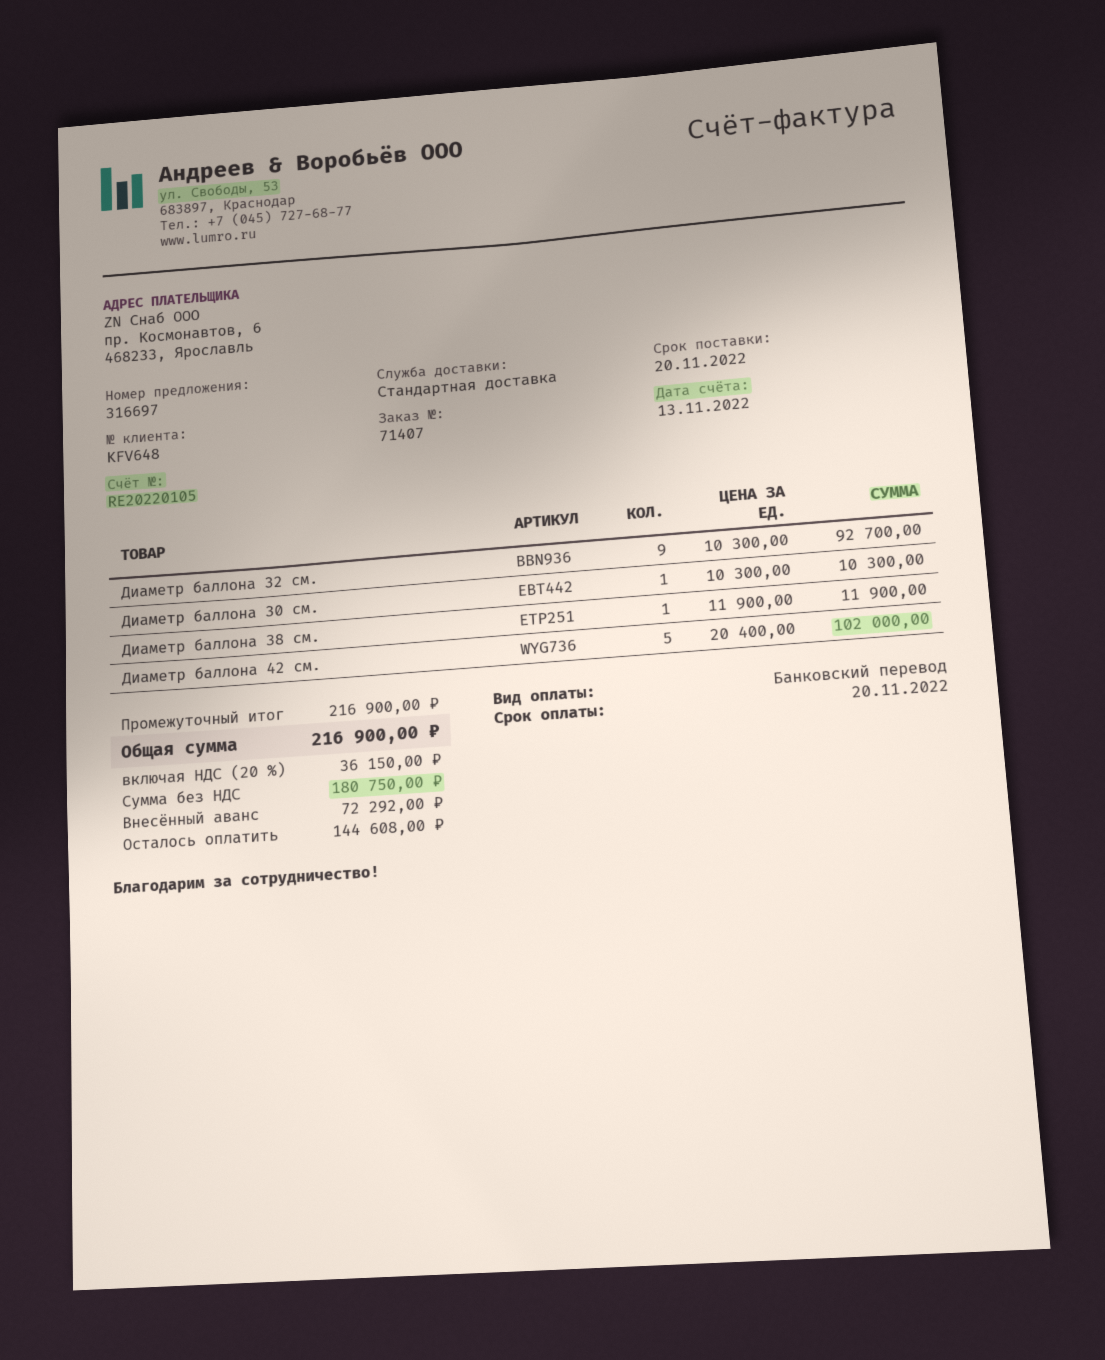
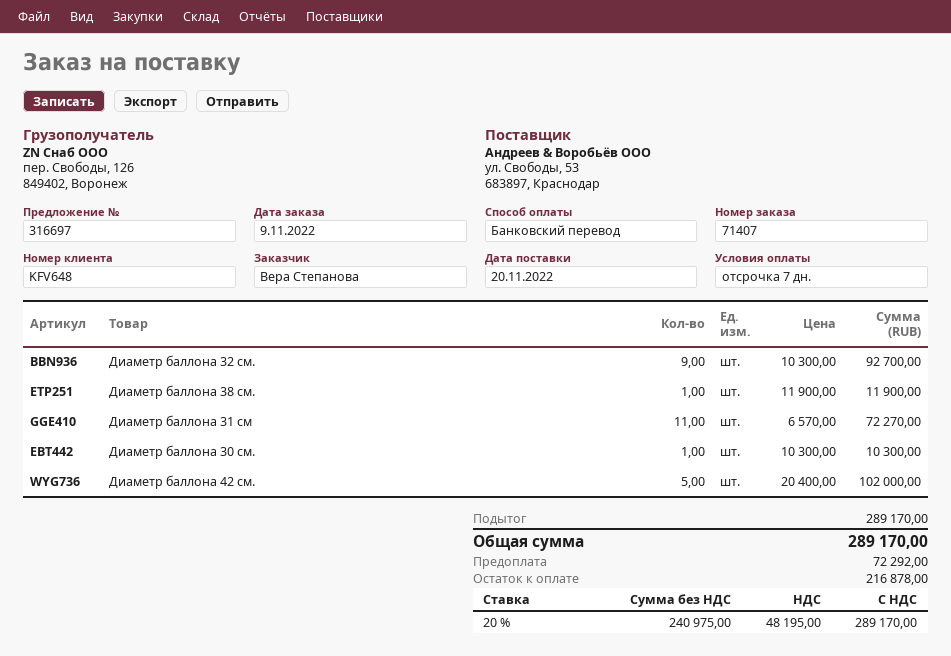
Диаметр баллона 31 см: none -> 11 x 6570.00 = 72270.00
subtotal: 216900.00 -> 289170.00
net: 180750.00 -> 240975.00
tax: 20% = 36150.00 -> 20% = 48195.00
total: 216900.00 -> 289170.00
balance: 144608.00 -> 216878.00

